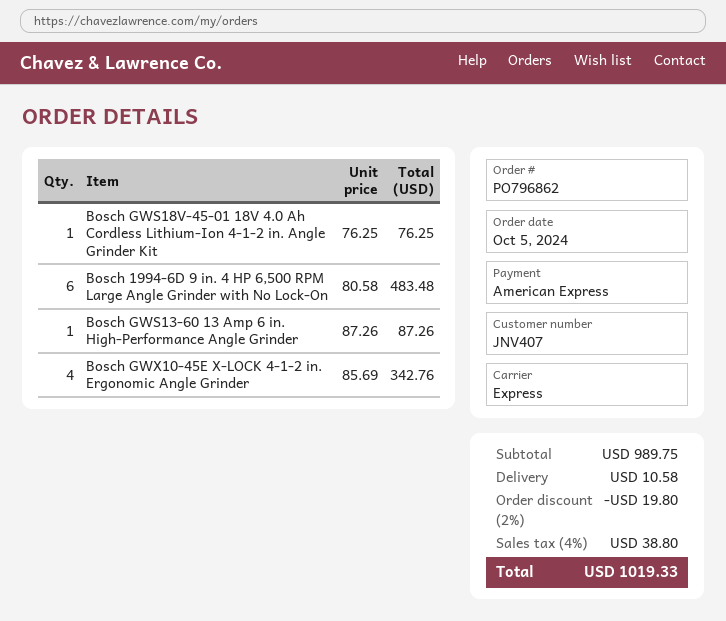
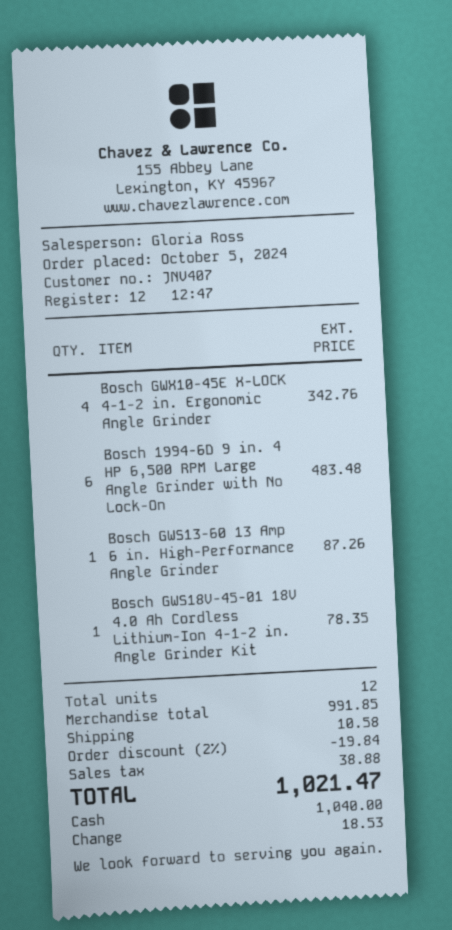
payment method: American Express -> cash
Bosch GWS18V-45-01 18V 4.0 Ah Cordless Lithium-Ion 4-1-2 in. Angle Grinder Kit: 1 for 76.25 -> 1 for 78.35
subtotal: 989.75 -> 991.85
discount: 2% = 19.80 -> 2% = 19.84
tax: 38.80 -> 38.88
total: 1019.33 -> 1021.47

